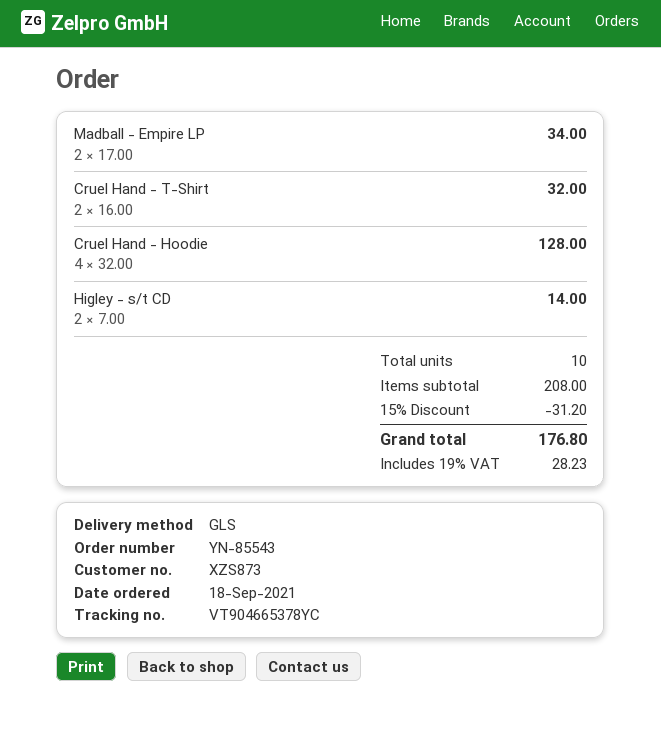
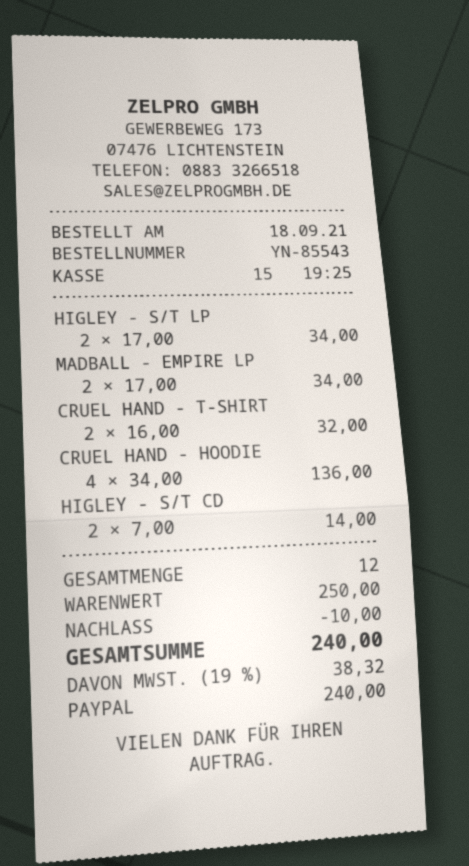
Cruel Hand - Hoodie: 4 x 32.00 = 128.00 -> 4 x 34.00 = 136.00
HIGLEY - S/T LP: none -> 2 x 17.00 = 34.00
total quantity: 10 -> 12
subtotal: 208.00 -> 250.00
discount: 31.20 -> 10.00
tax: 19% = 28.23 -> 19% = 38.32
total: 176.80 -> 240.00

